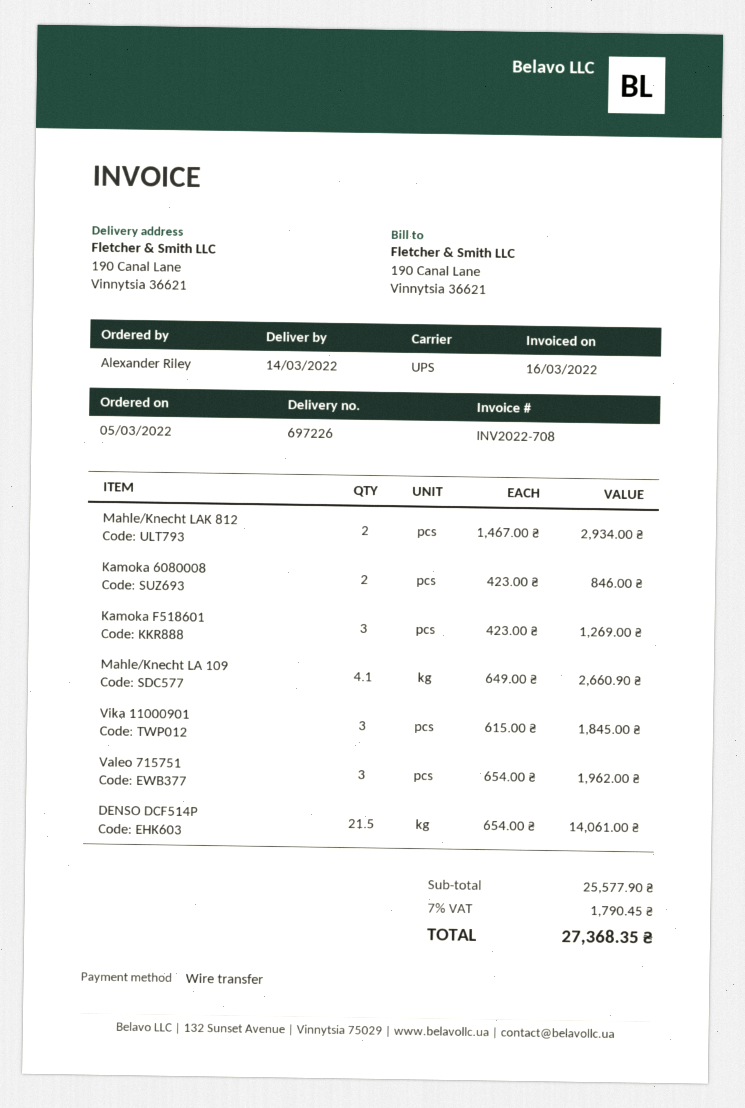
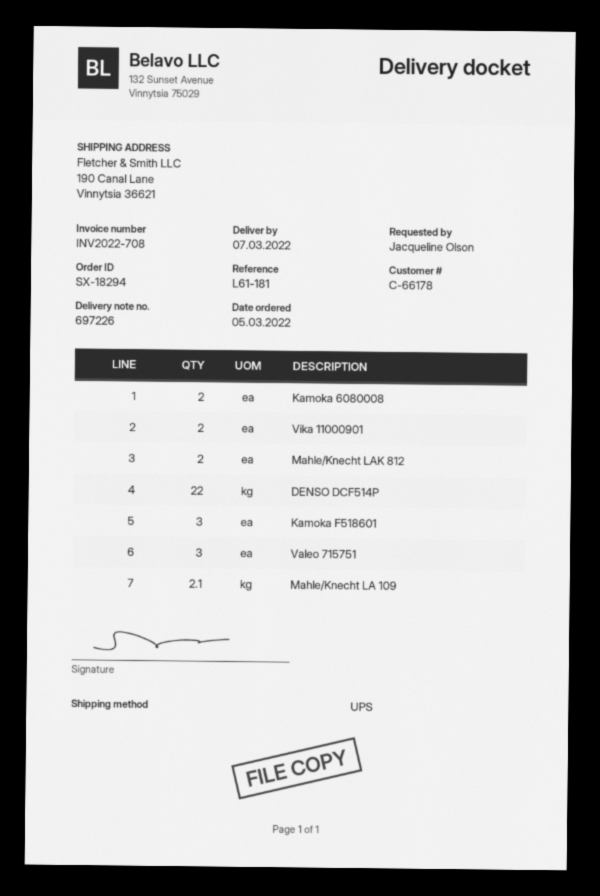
delivery date: 2022-03-14 -> 2022-03-07
ordered by: Alexander Riley -> Jacqueline Olson
Mahle/Knecht LA 109: 4.1 -> 2.1
Vika 11000901: 3 -> 2
DENSO DCF514P: 21.5 -> 22

